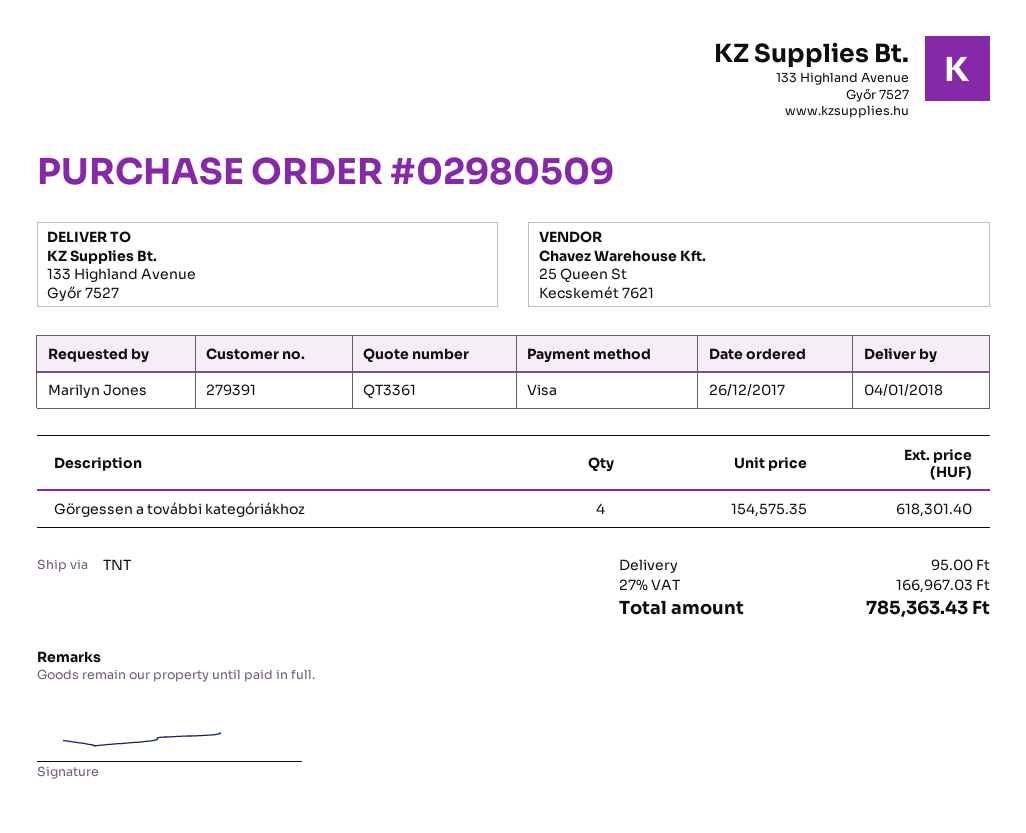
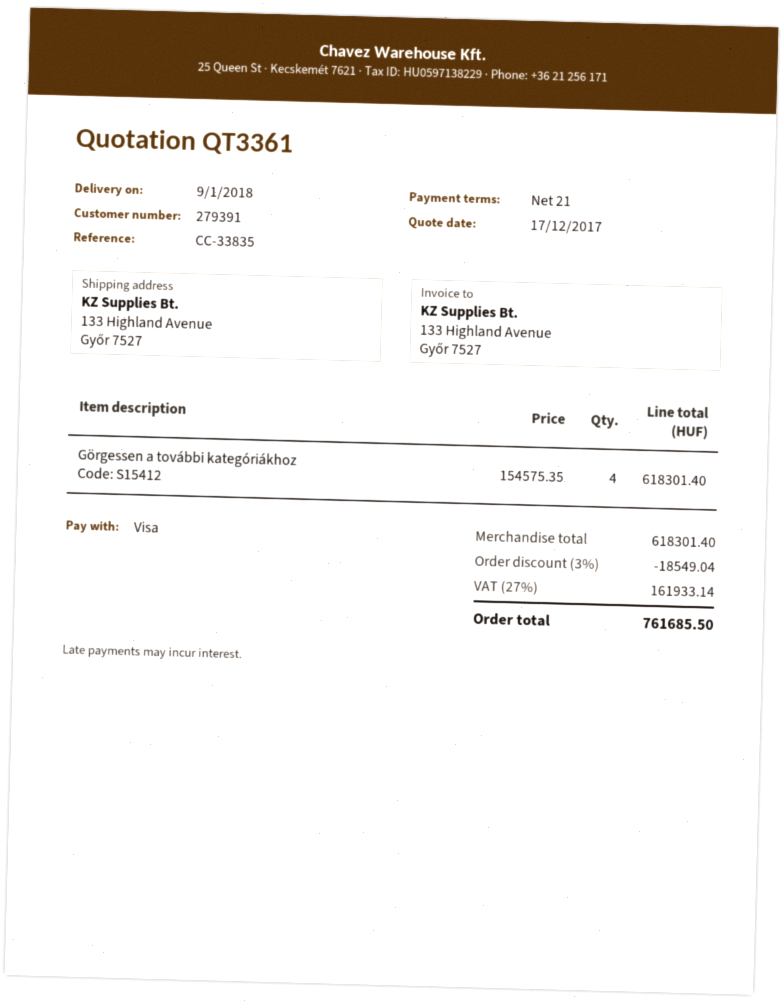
delivery date: 2018-01-04 -> 2018-01-09
discount: none -> 3% = 18549.04
shipping: 95.00 -> none
tax: 27% = 166967.03 -> 27% = 161933.14
total: 785363.43 -> 761685.50

